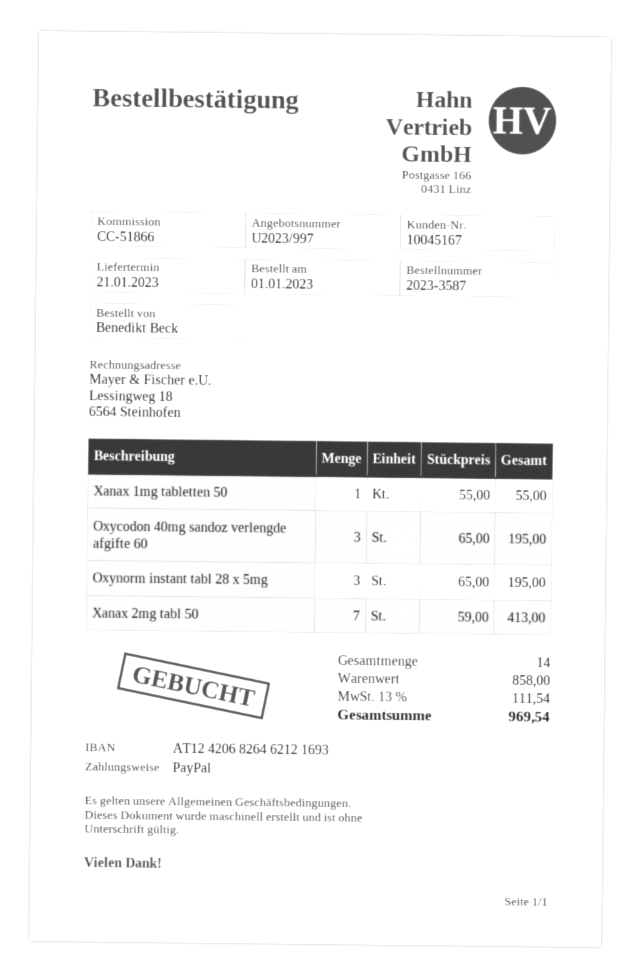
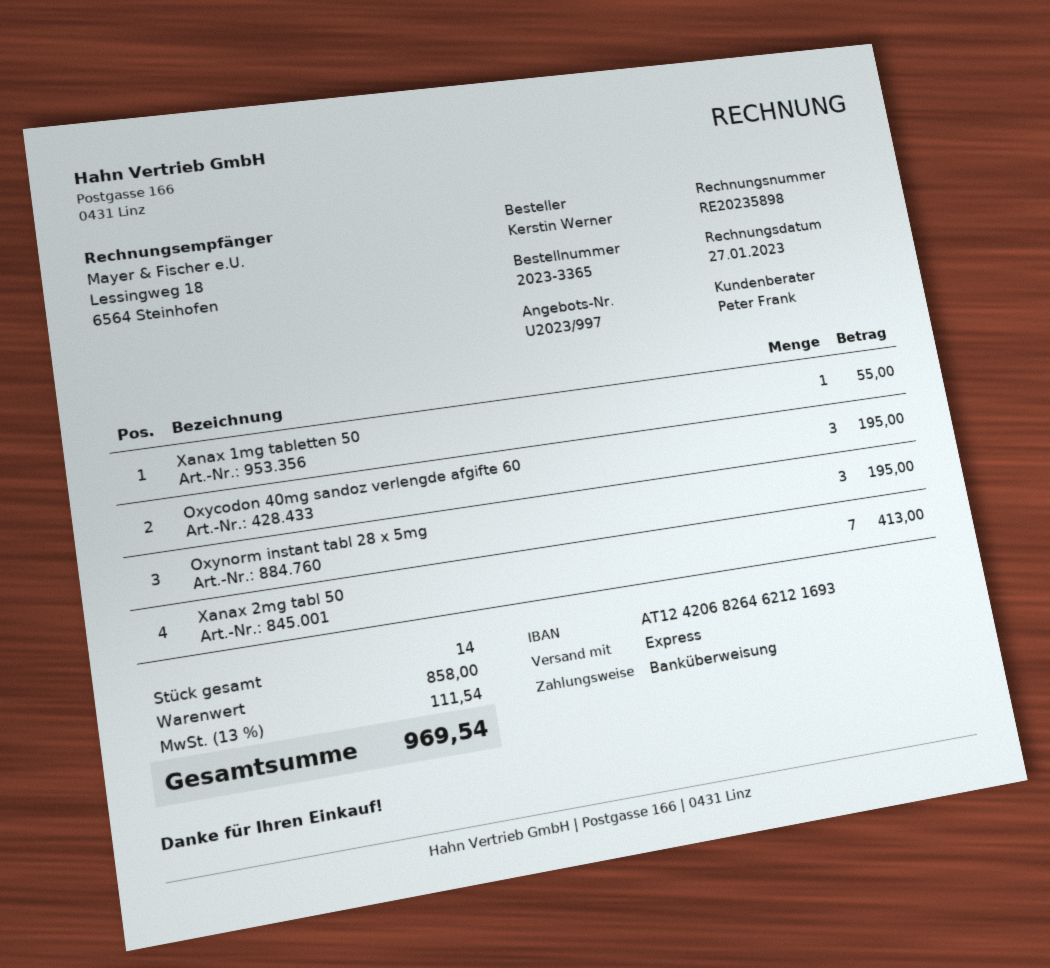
order number: 2023-3587 -> 2023-3365
ordered by: Benedikt Beck -> Kerstin Werner
payment method: PayPal -> bank transfer

